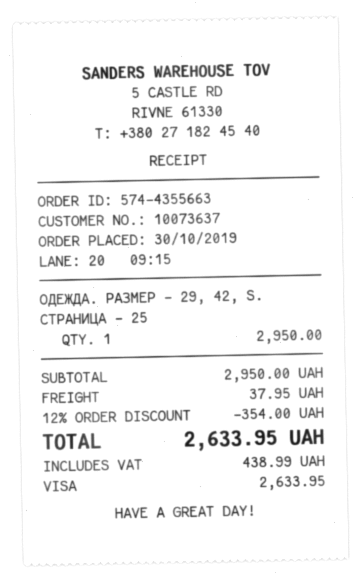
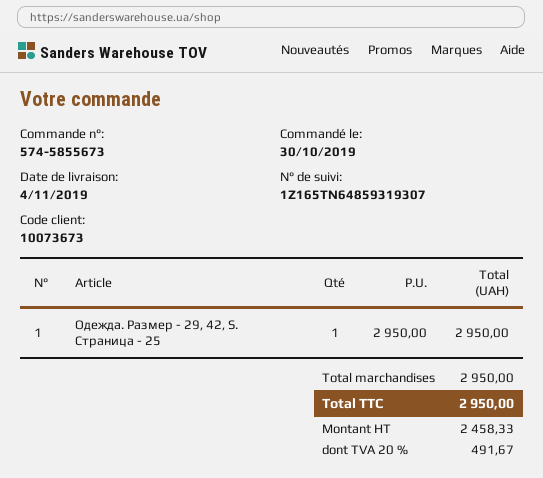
order number: 574-4355663 -> 574-5855673
customer number: 10073637 -> 10073673
discount: 12% = 354.00 -> none
shipping: 37.95 -> none
tax: 438.99 -> 491.67
total: 2633.95 -> 2950.00

